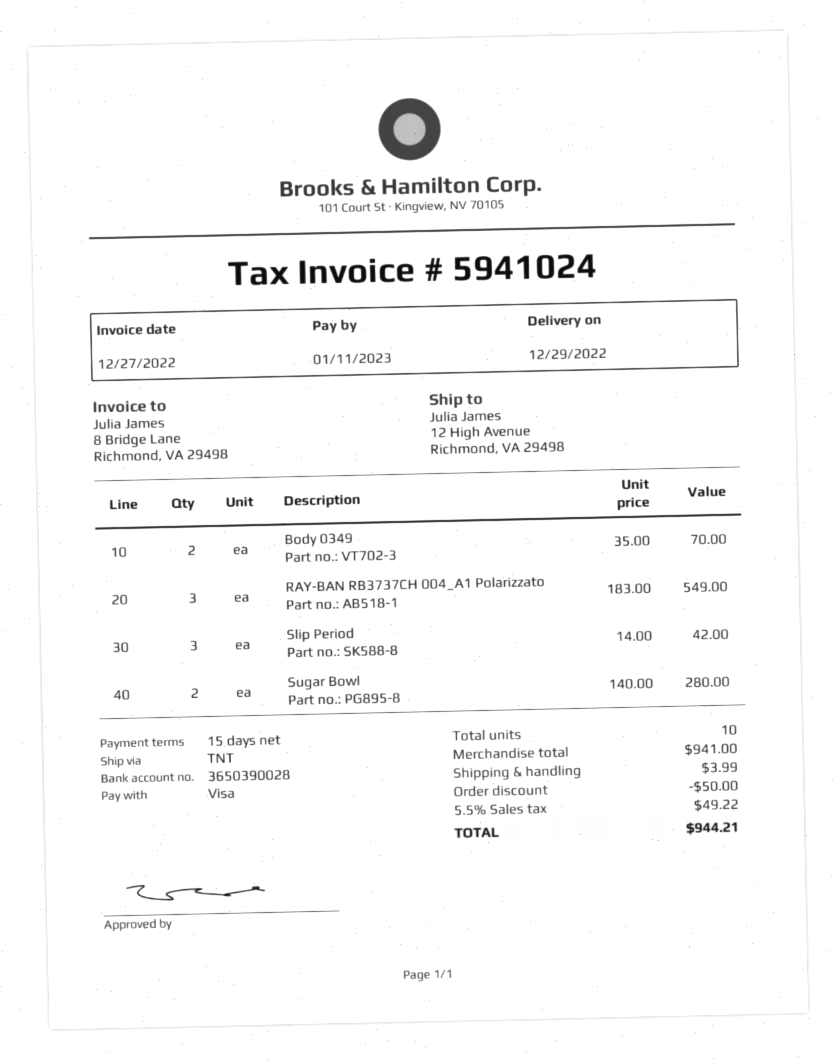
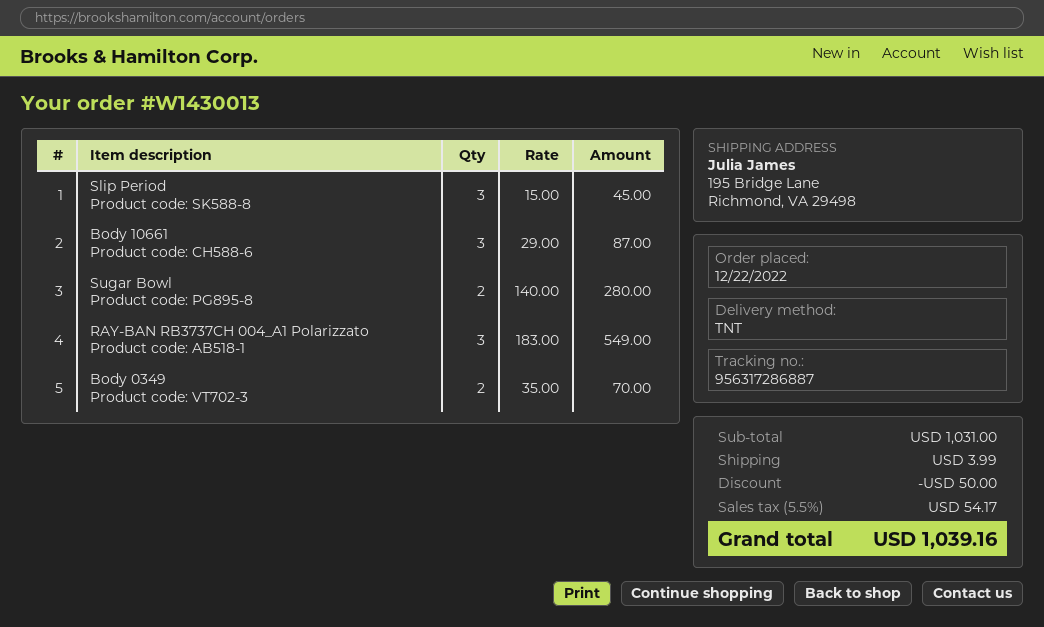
ship to: 12 High Avenue, Richmond, VA 29498 -> 195 Bridge Lane, Richmond, VA 29498
Slip Period: 3 x 14.00 = 42.00 -> 3 x 15.00 = 45.00
Body 10661: none -> 3 x 29.00 = 87.00
subtotal: 941.00 -> 1031.00
tax: 5.5% = 49.22 -> 5.5% = 54.17
total: 944.21 -> 1039.16

